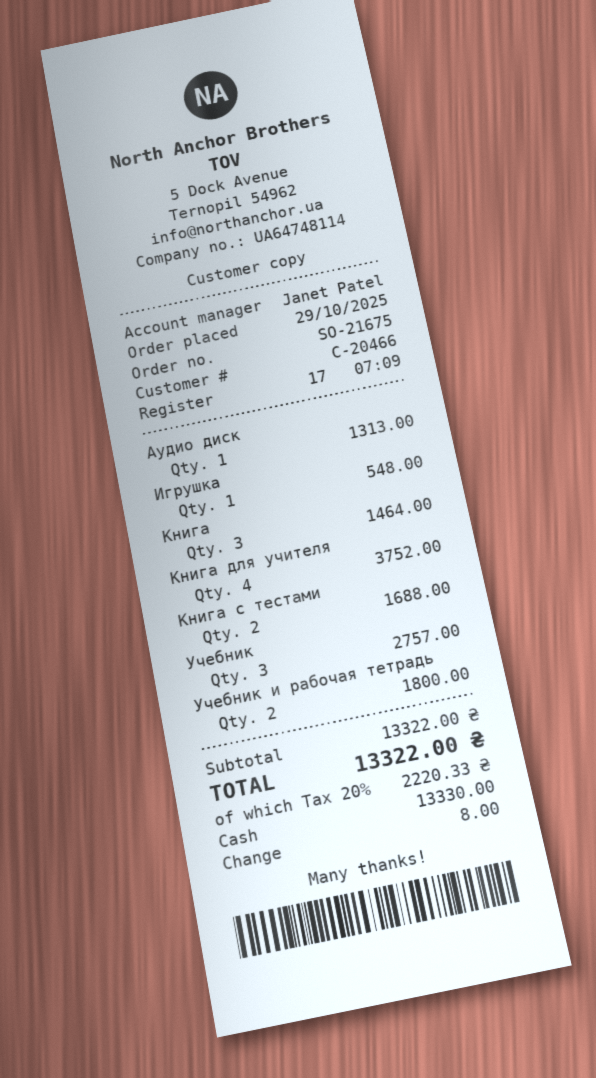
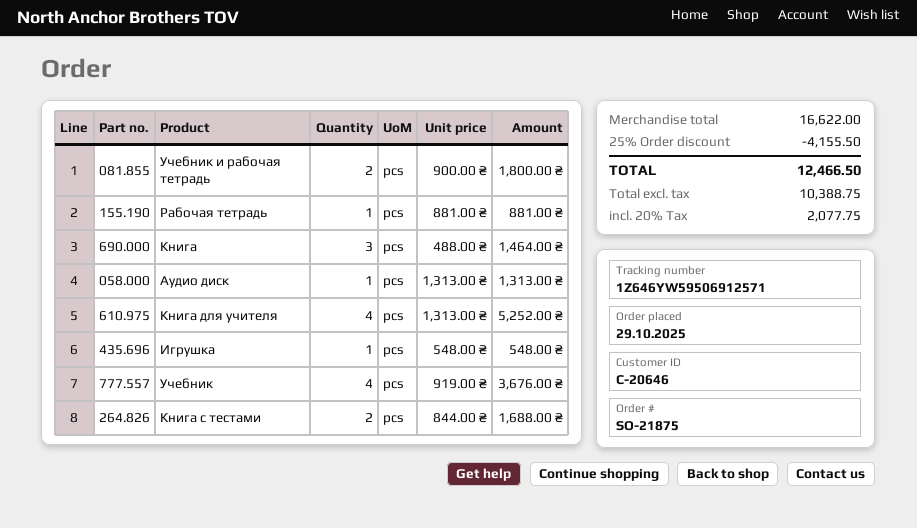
order number: SO-21675 -> SO-21875
customer number: C-20466 -> C-20646
Книга для учителя: 4 for 3752.00 -> 4 for 5252.00
Учебник: 3 for 2757.00 -> 4 for 3676.00
Рабочая тетрадь: none -> 1 for 881.00
subtotal: 13322.00 -> 16622.00
discount: none -> 25% = 4155.50
tax: 20% = 2220.33 -> 20% = 2077.75
total: 13322.00 -> 12466.50

